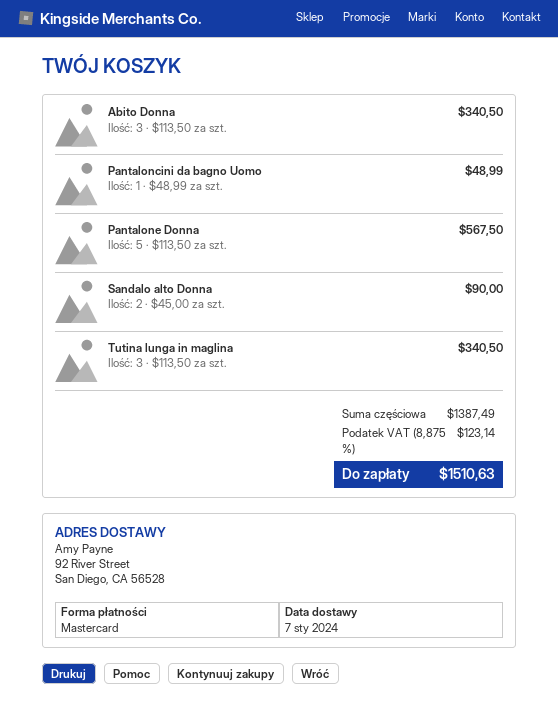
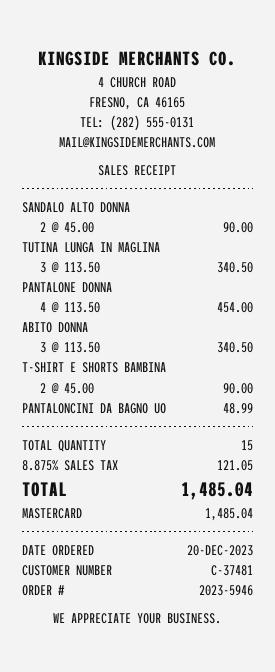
Pantalone Donna: 5 x 113.50 = 567.50 -> 4 x 113.50 = 454.00
T-SHIRT E SHORTS BAMBINA: none -> 2 x 45.00 = 90.00
tax: 8.875% = 123.14 -> 8.875% = 121.05
total: 1510.63 -> 1485.04

